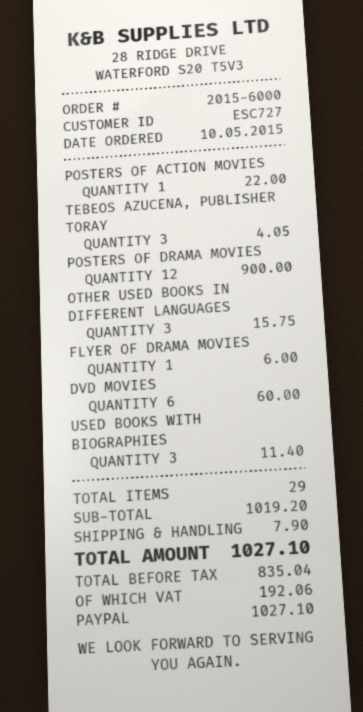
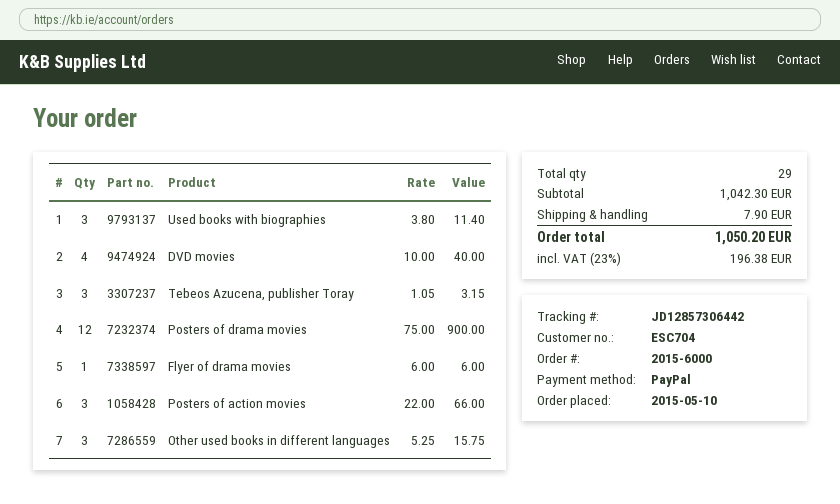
customer number: ESC727 -> ESC704
POSTERS OF ACTION MOVIES: 1 for 22.00 -> 3 for 66.00
TEBEOS AZUCENA, PUBLISHER TORAY: 3 for 4.05 -> 3 for 3.15
DVD MOVIES: 6 for 60.00 -> 4 for 40.00
subtotal: 1019.20 -> 1042.30
tax: 192.06 -> 196.38
total: 1027.10 -> 1050.20

